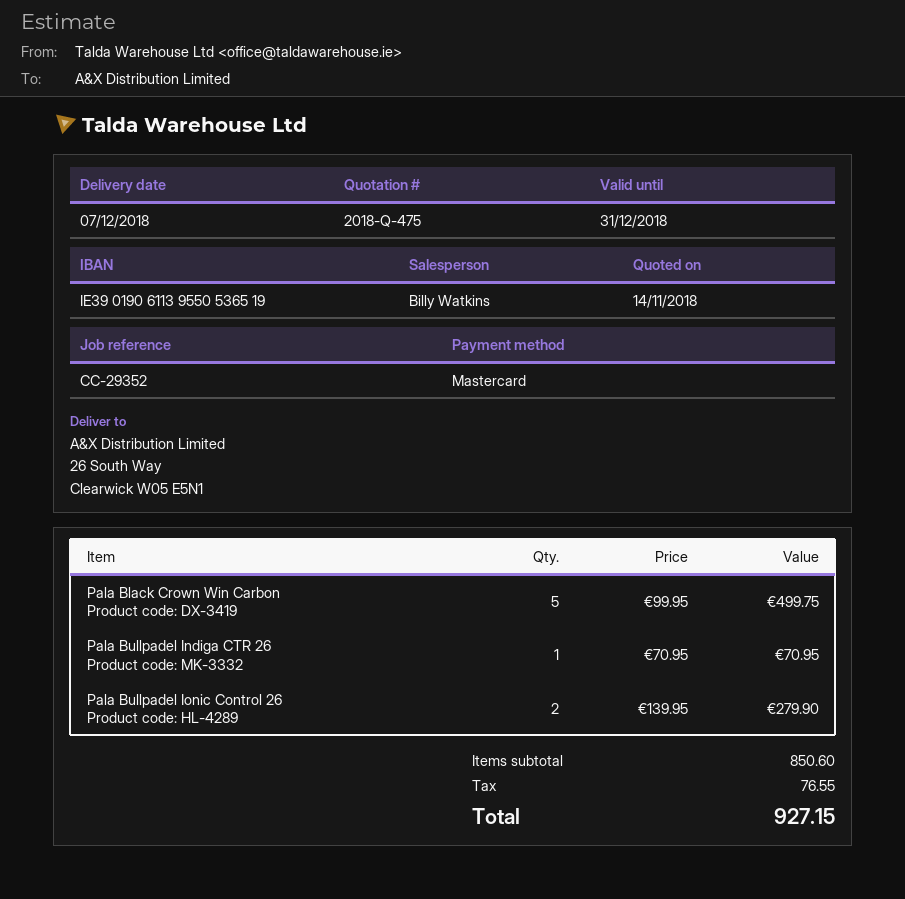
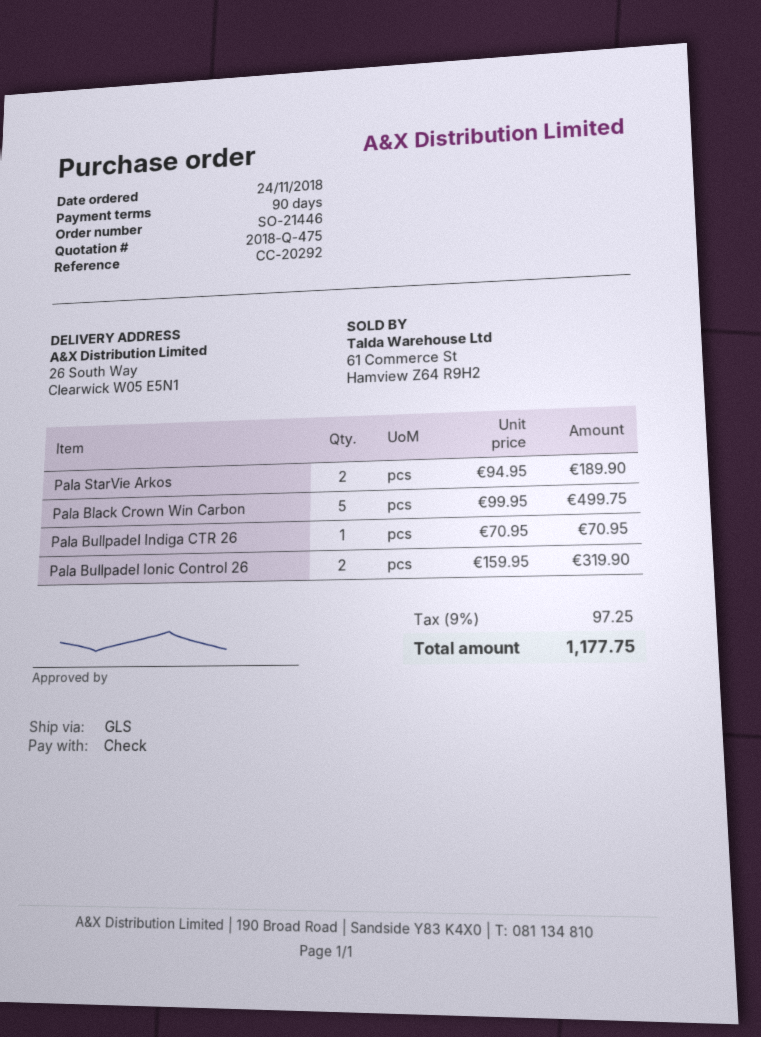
reference: CC-29352 -> CC-20292
payment method: Mastercard -> cheque
Pala Bullpadel Ionic Control 26: 2 x 139.95 = 279.90 -> 2 x 159.95 = 319.90
Pala StarVie Arkos: none -> 2 x 94.95 = 189.90
tax: 76.55 -> 97.25
total: 927.15 -> 1177.75

